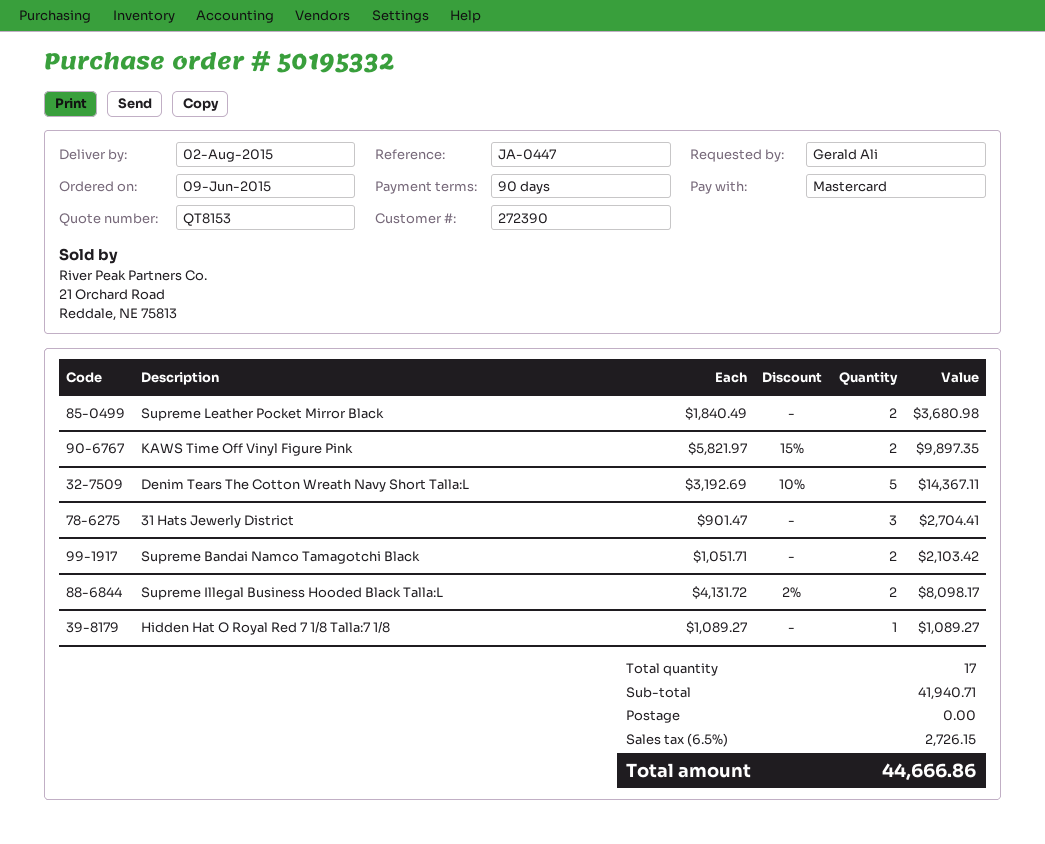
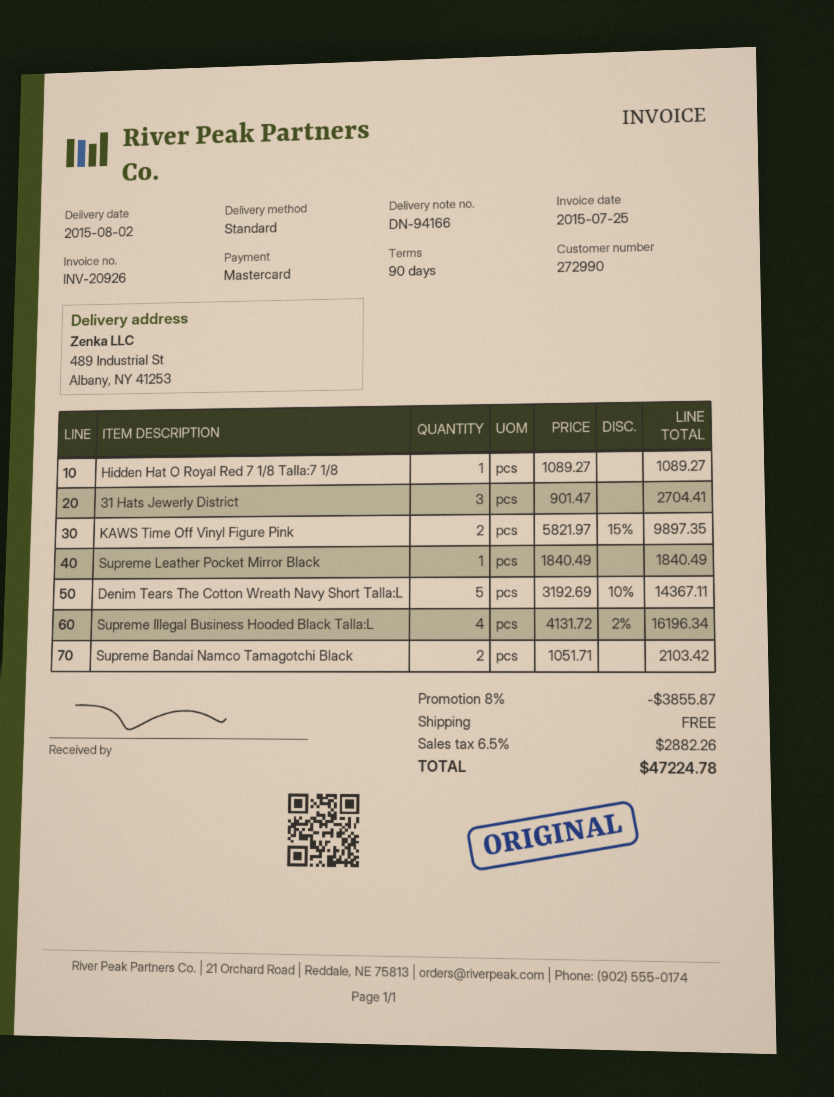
customer number: 272390 -> 272990
Supreme Leather Pocket Mirror Black: 2 x 1840.49 = 3680.98 -> 1 x 1840.49 = 1840.49
Supreme Illegal Business Hooded Black Talla:L: 2 x 4131.72 - 2% = 8098.17 -> 4 x 4131.72 - 2% = 16196.34
discount: none -> 8% = 3855.87
tax: 6.5% = 2726.15 -> 6.5% = 2882.26
total: 44666.86 -> 47224.78

